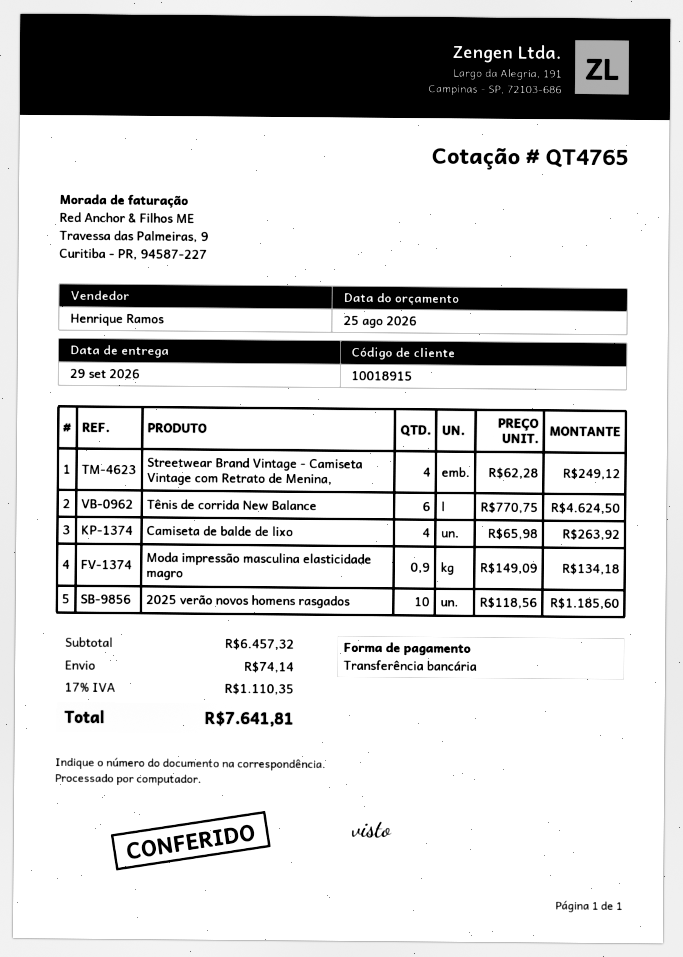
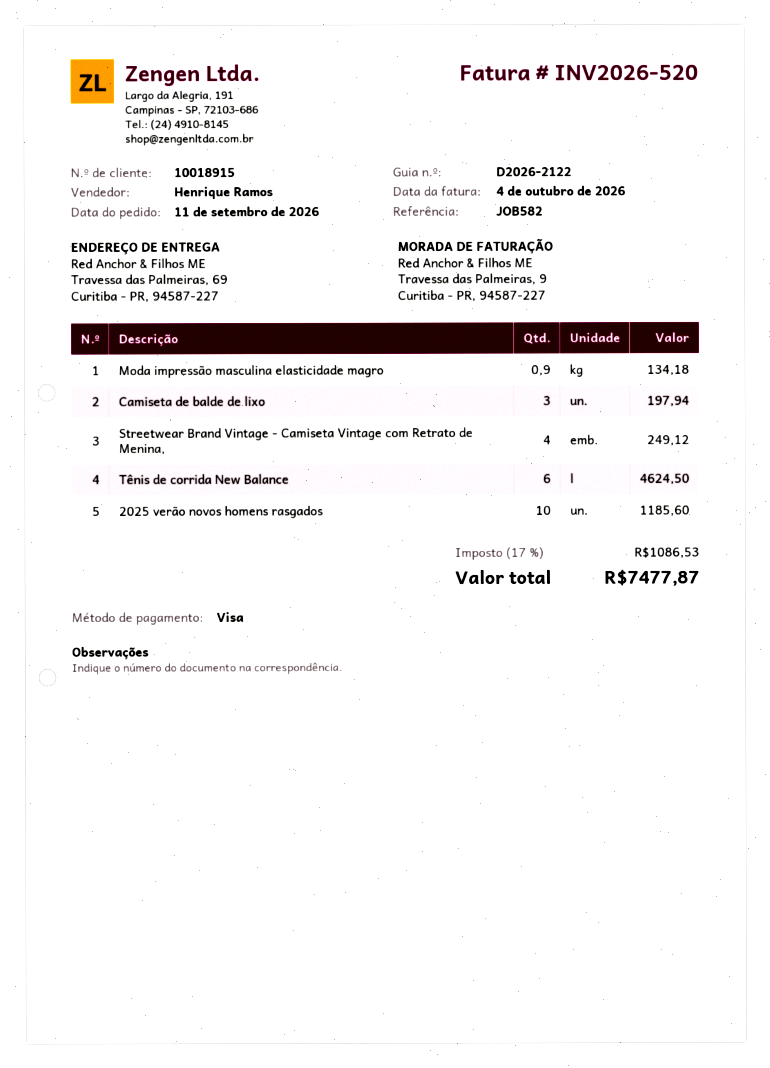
payment method: bank transfer -> Visa
Camiseta de balde de lixo: 4 for 263.92 -> 3 for 197.94
shipping: 74.14 -> none
tax: 17% = 1110.35 -> 17% = 1086.53
total: 7641.81 -> 7477.87

